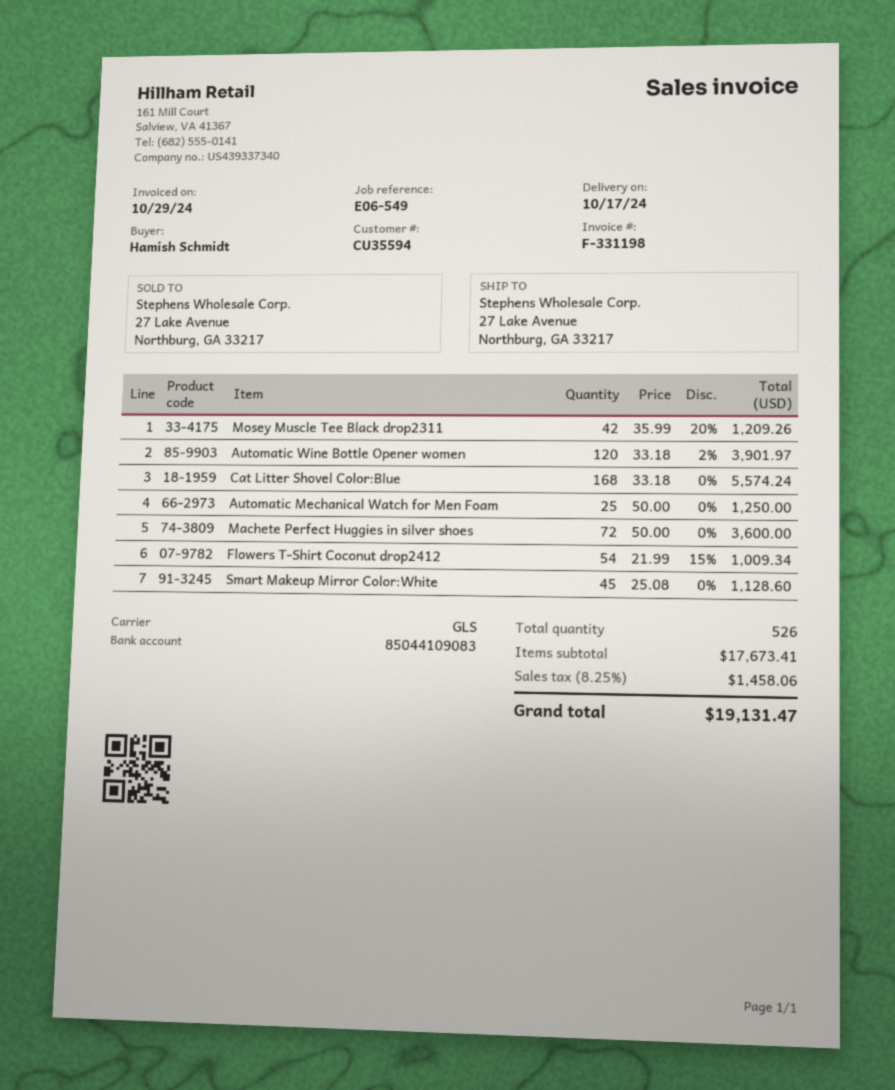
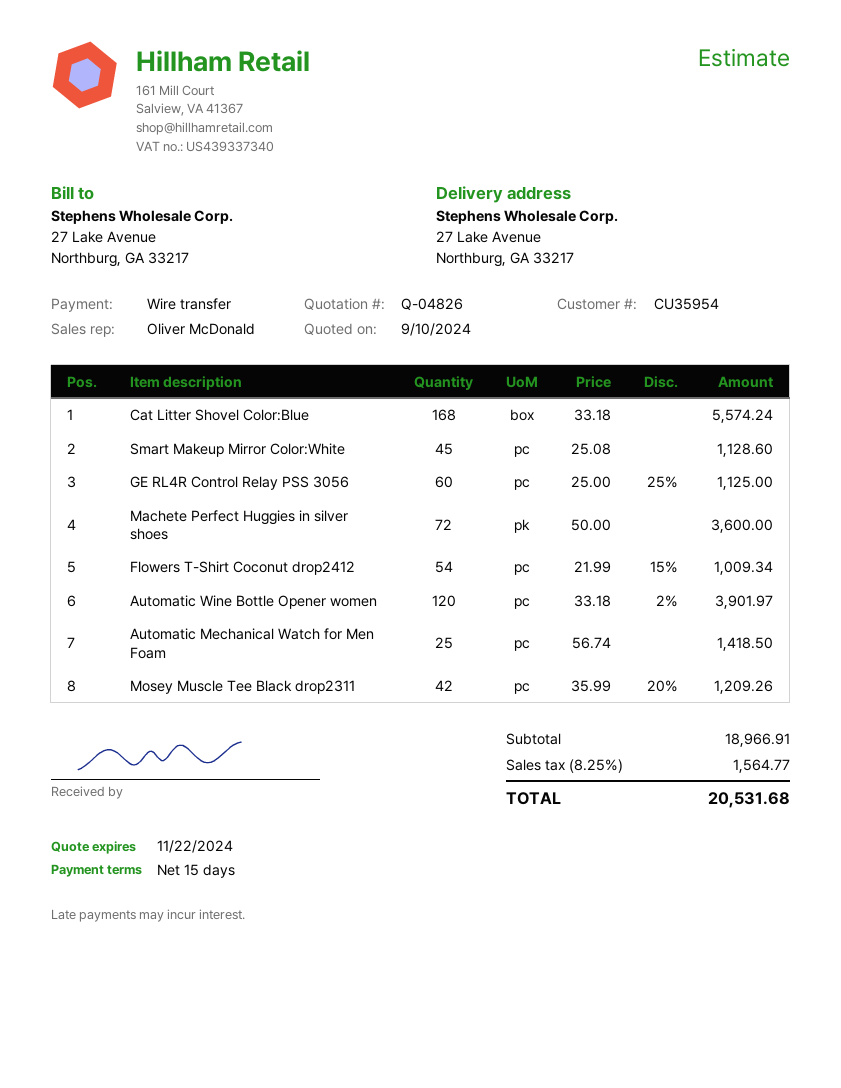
customer number: CU35594 -> CU35954
Automatic Mechanical Watch for Men Foam: 25 x 50.00 = 1250.00 -> 25 x 56.74 = 1418.50
GE RL4R Control Relay PSS 3056: none -> 60 x 25.00 - 25% = 1125.00
subtotal: 17673.41 -> 18966.91
tax: 8.25% = 1458.06 -> 8.25% = 1564.77
total: 19131.47 -> 20531.68

